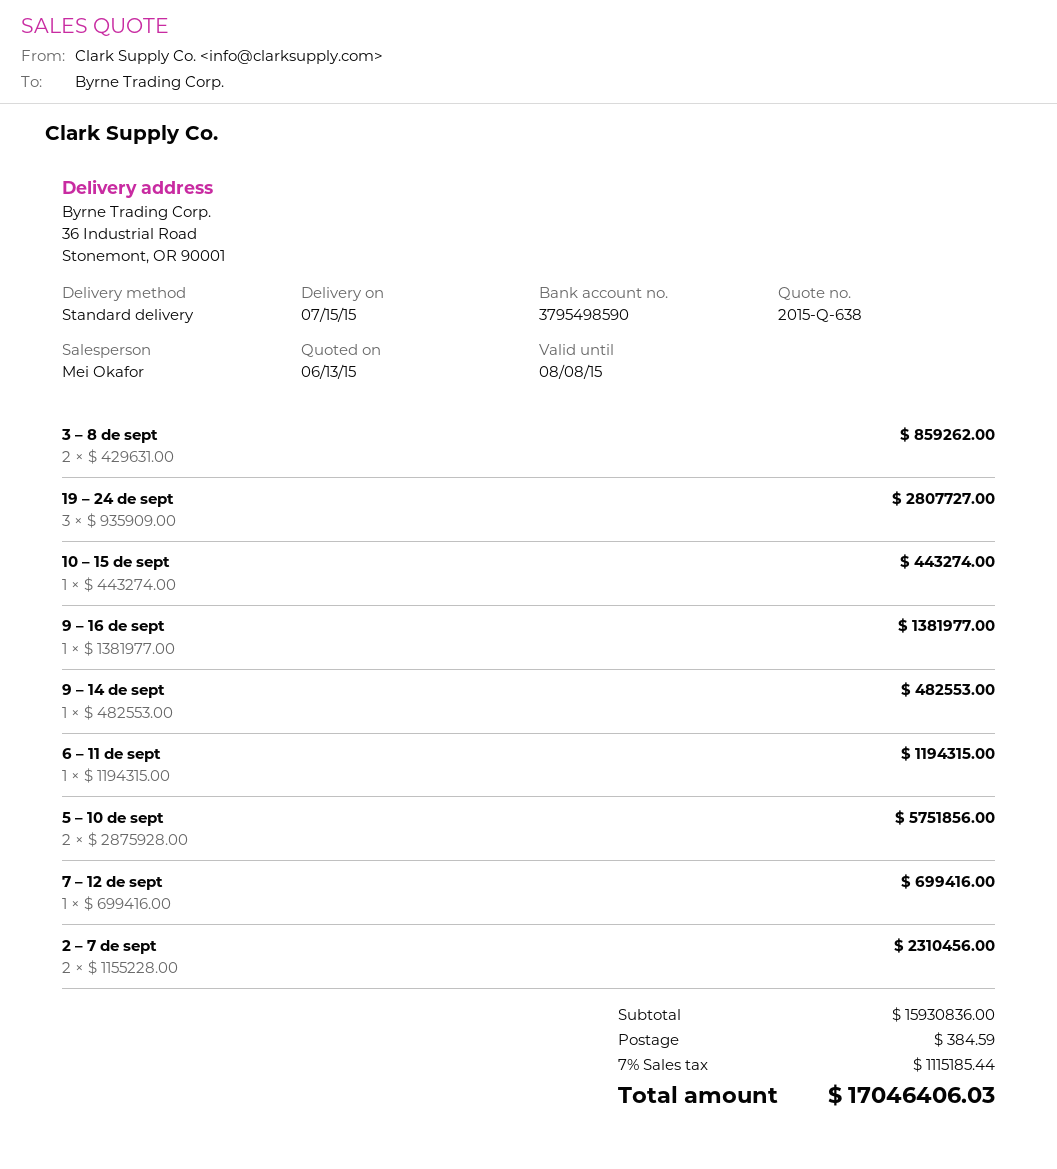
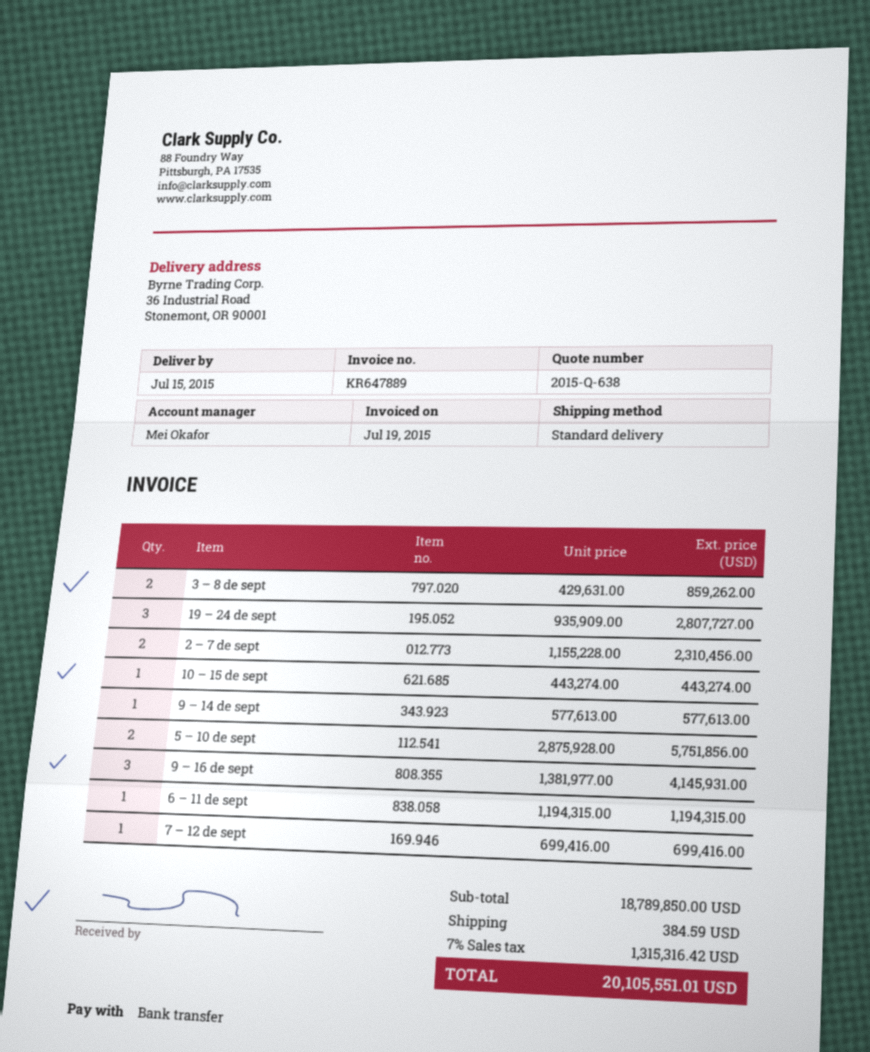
9 – 16 de sept: 1 x 1381977.00 = 1381977.00 -> 3 x 1381977.00 = 4145931.00
9 – 14 de sept: 1 x 482553.00 = 482553.00 -> 1 x 577613.00 = 577613.00
subtotal: 15930836.00 -> 18789850.00
tax: 7% = 1115185.44 -> 7% = 1315316.42
total: 17046406.03 -> 20105551.01

